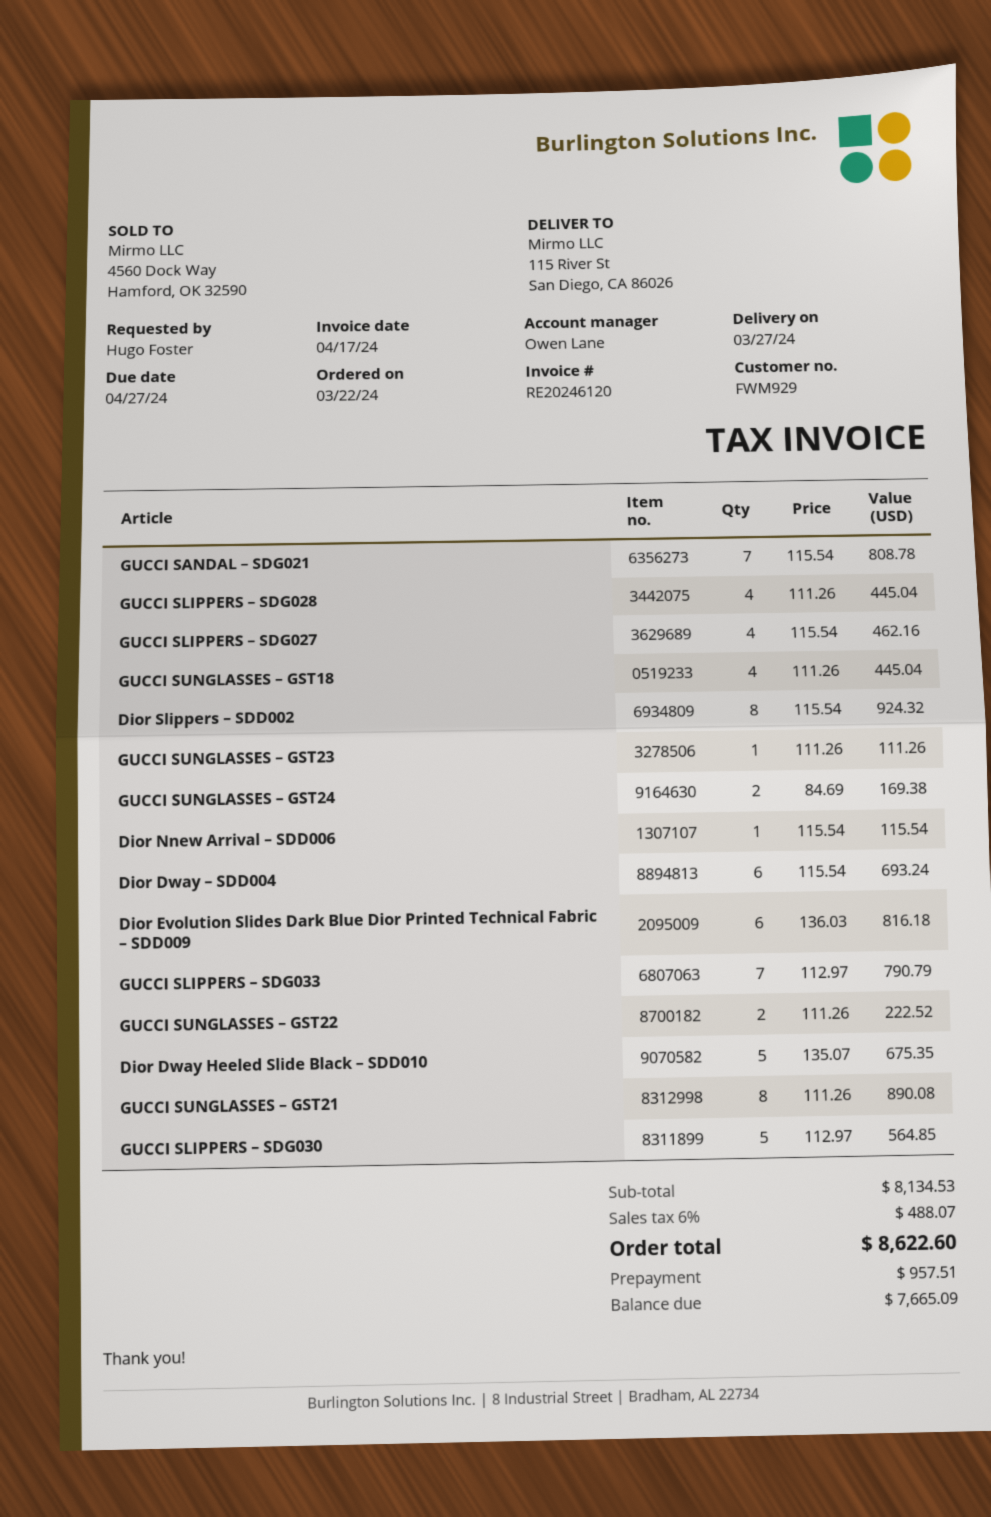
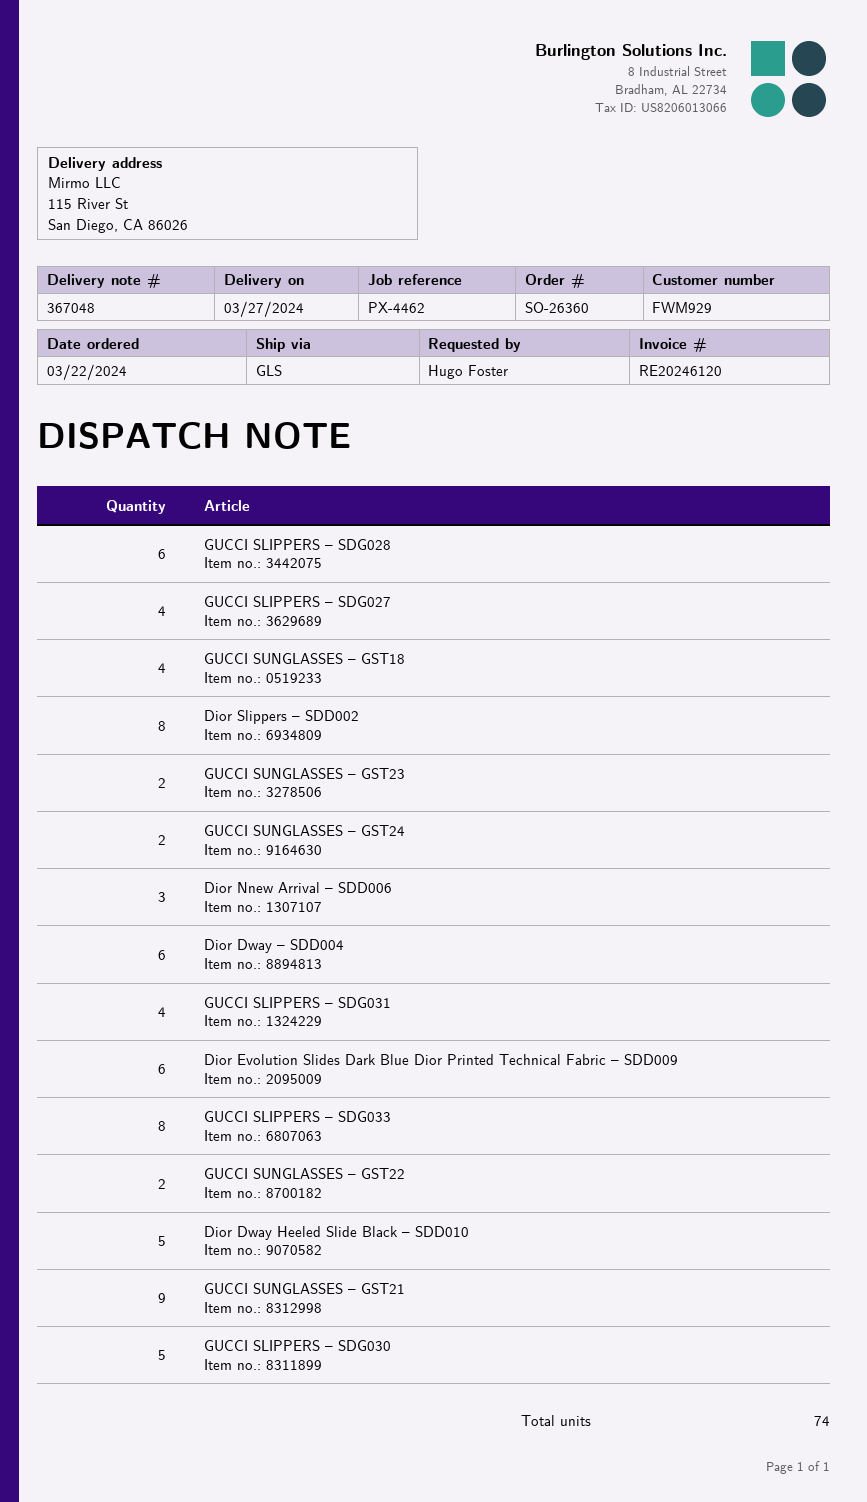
GUCCI SANDAL – SDG021: 7 -> none
GUCCI SLIPPERS – SDG028: 4 -> 6
GUCCI SUNGLASSES – GST23: 1 -> 2
Dior Nnew Arrival – SDD006: 1 -> 3
GUCCI SLIPPERS – SDG033: 7 -> 8
GUCCI SUNGLASSES – GST21: 8 -> 9
GUCCI SLIPPERS – SDG031: none -> 4

